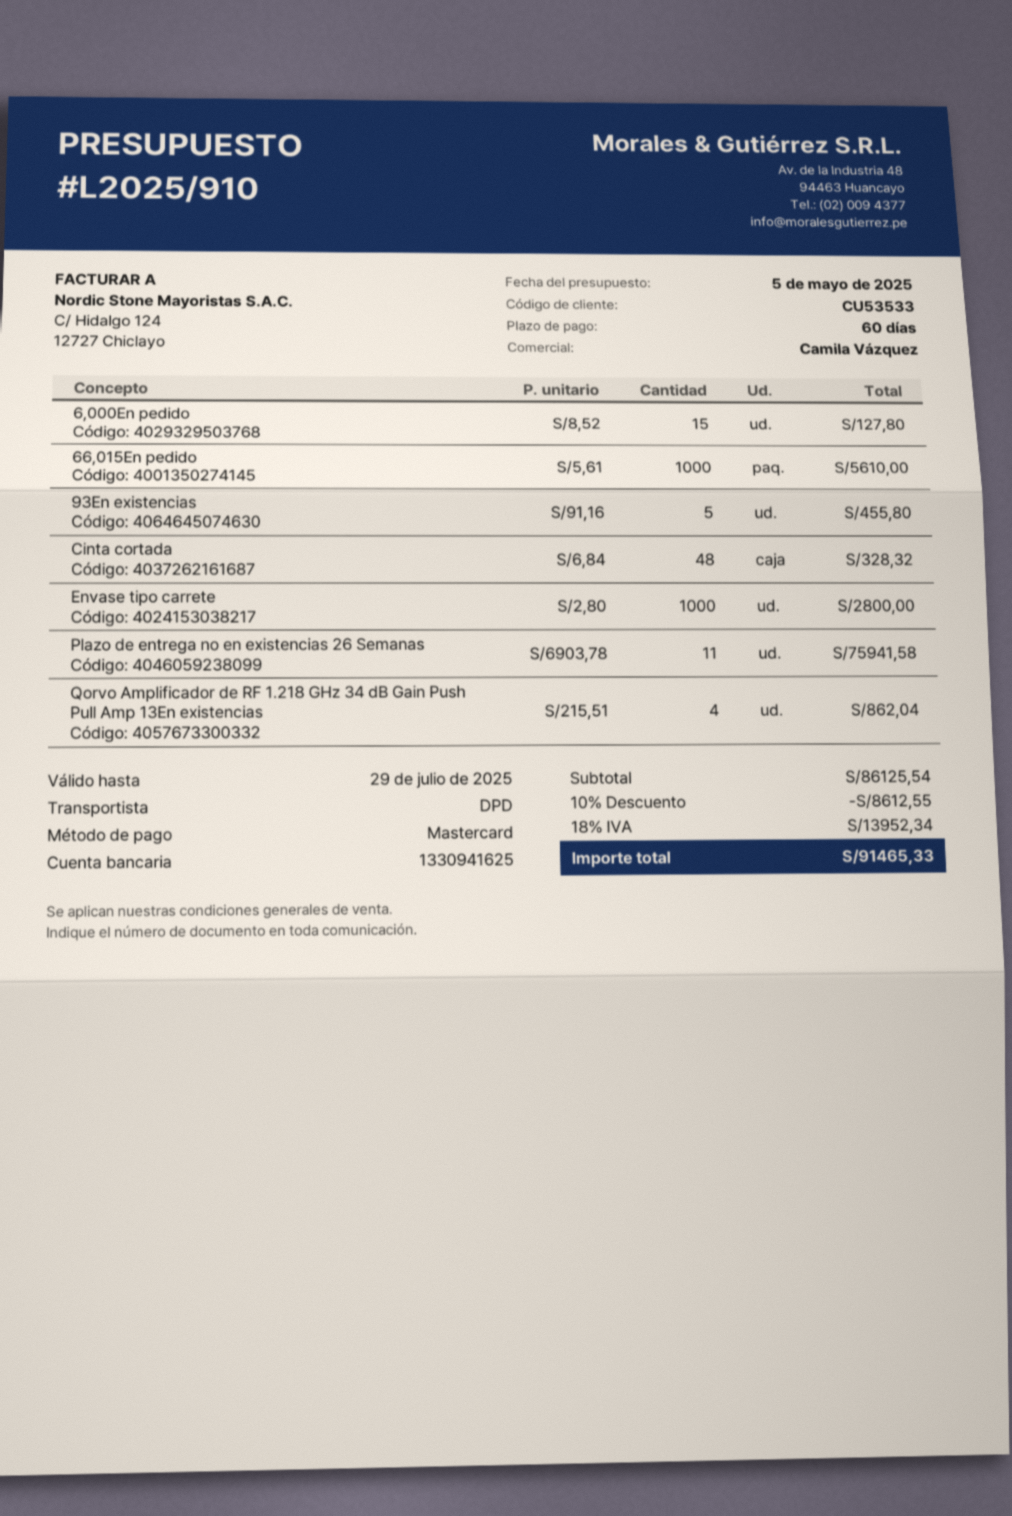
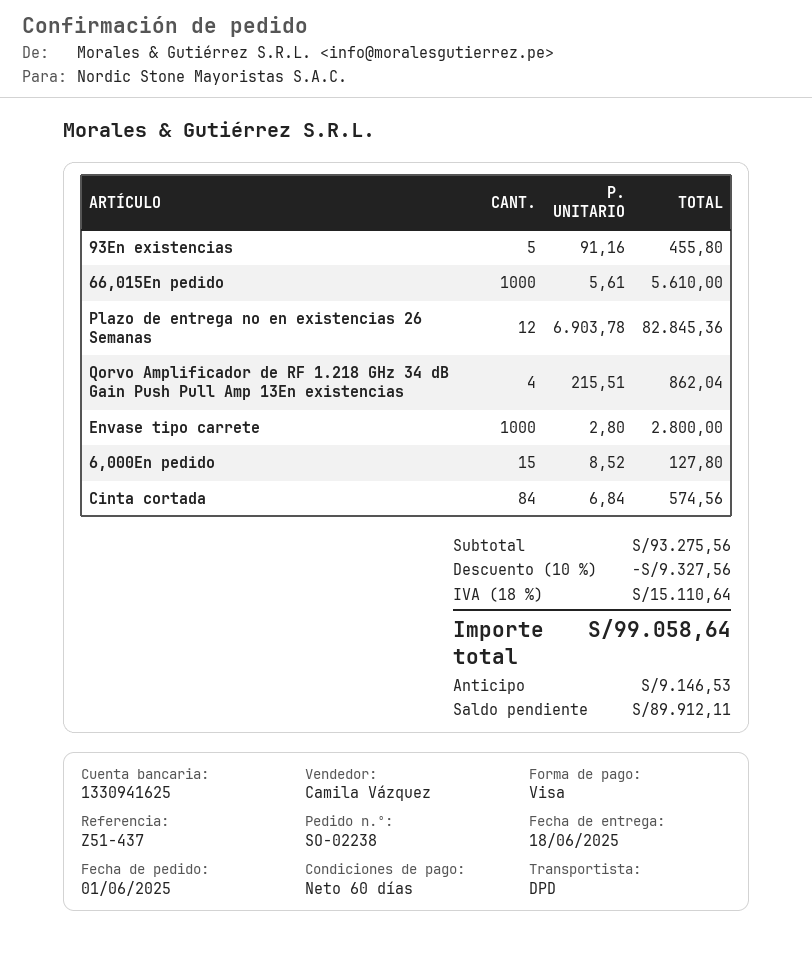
payment method: Mastercard -> Visa
Cinta cortada: 48 x 6.84 = 328.32 -> 84 x 6.84 = 574.56
Plazo de entrega no en existencias 26 Semanas: 11 x 6903.78 = 75941.58 -> 12 x 6903.78 = 82845.36
subtotal: 86125.54 -> 93275.56
discount: 10% = 8612.55 -> 10% = 9327.56
tax: 18% = 13952.34 -> 18% = 15110.64
total: 91465.33 -> 99058.64

